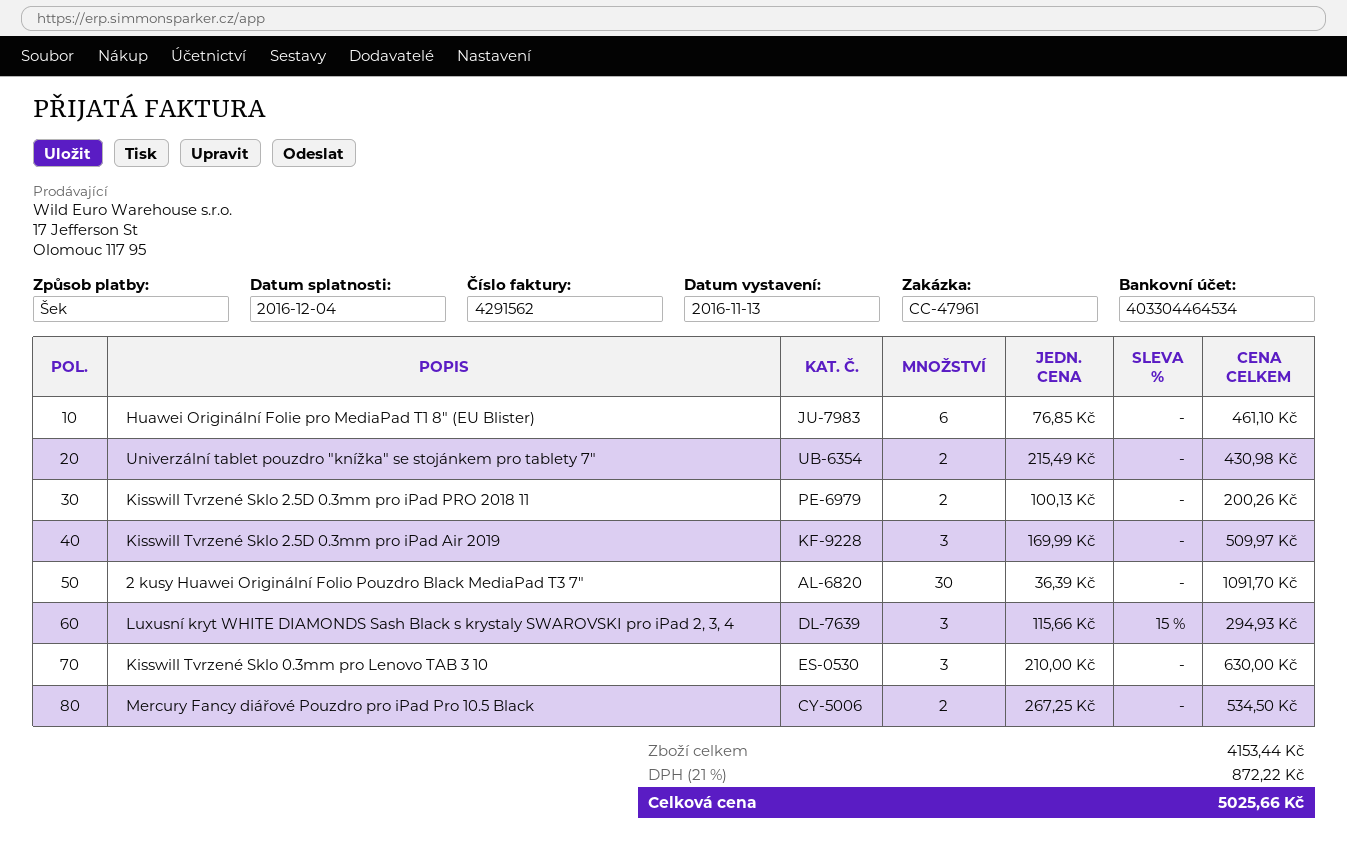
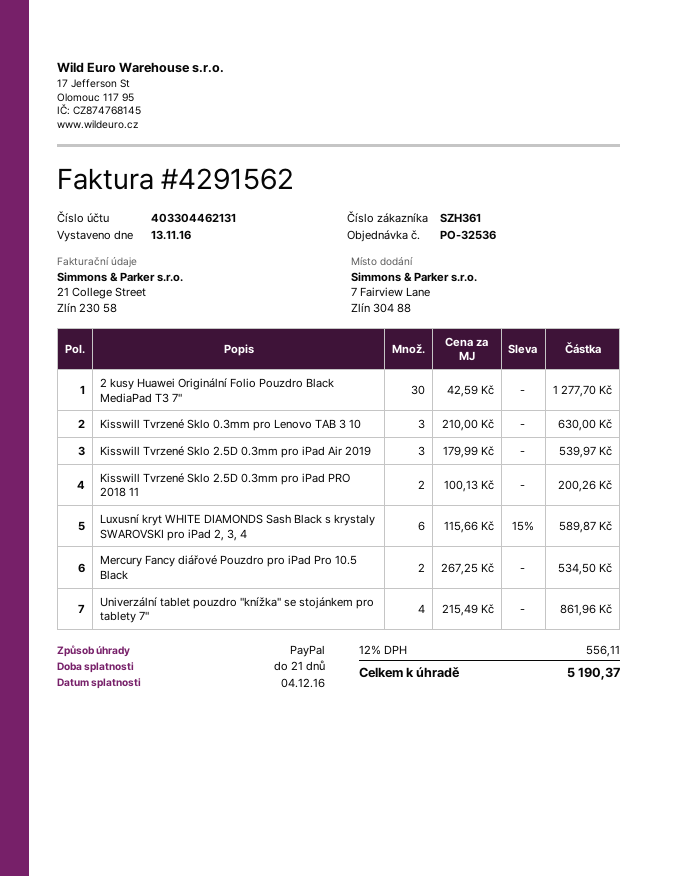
payment method: cheque -> PayPal
bank account: 403304464534 -> 403304462131
Huawei Originální Folie pro MediaPad T1 8" (EU Blister): 6 x 76.85 = 461.10 -> none
Univerzální tablet pouzdro "knížka" se stojánkem pro tablety 7": 2 x 215.49 = 430.98 -> 4 x 215.49 = 861.96
Kisswill Tvrzené Sklo 2.5D 0.3mm pro iPad Air 2019: 3 x 169.99 = 509.97 -> 3 x 179.99 = 539.97
2 kusy Huawei Originální Folio Pouzdro Black MediaPad T3 7": 30 x 36.39 = 1091.70 -> 30 x 42.59 = 1277.70
Luxusní kryt WHITE DIAMONDS Sash Black s krystaly SWAROVSKI pro iPad 2, 3, 4: 3 x 115.66 - 15% = 294.93 -> 6 x 115.66 - 15% = 589.87
tax: 21% = 872.22 -> 12% = 556.11
total: 5025.66 -> 5190.37

